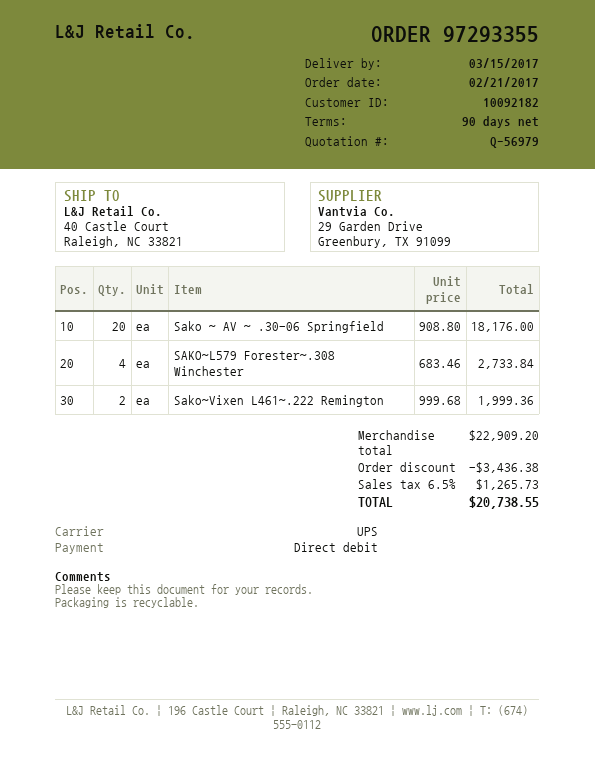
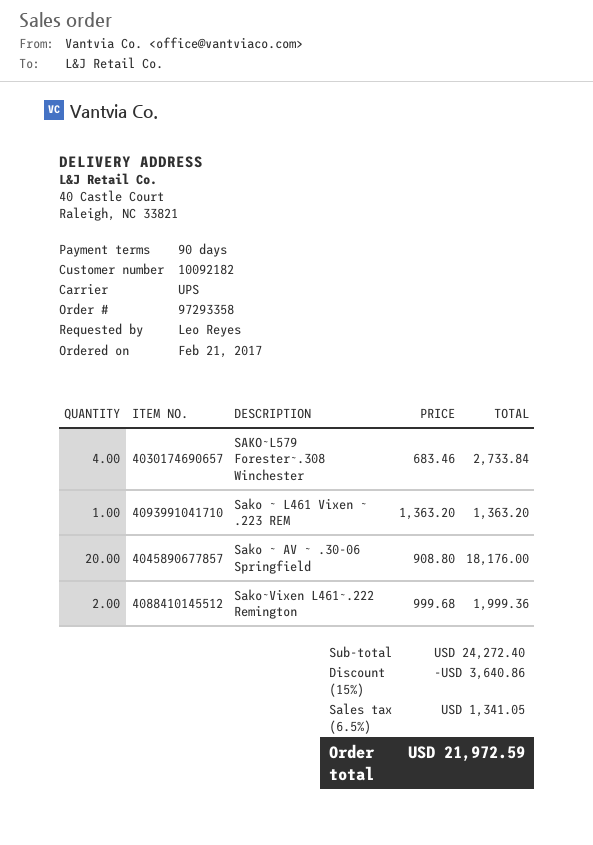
order number: 97293355 -> 97293358
Sako ~ L461 Vixen ~ .223 REM: none -> 1 x 1363.20 = 1363.20
subtotal: 22909.20 -> 24272.40
discount: 3436.38 -> 3640.86
tax: 6.5% = 1265.73 -> 6.5% = 1341.05
total: 20738.55 -> 21972.59

